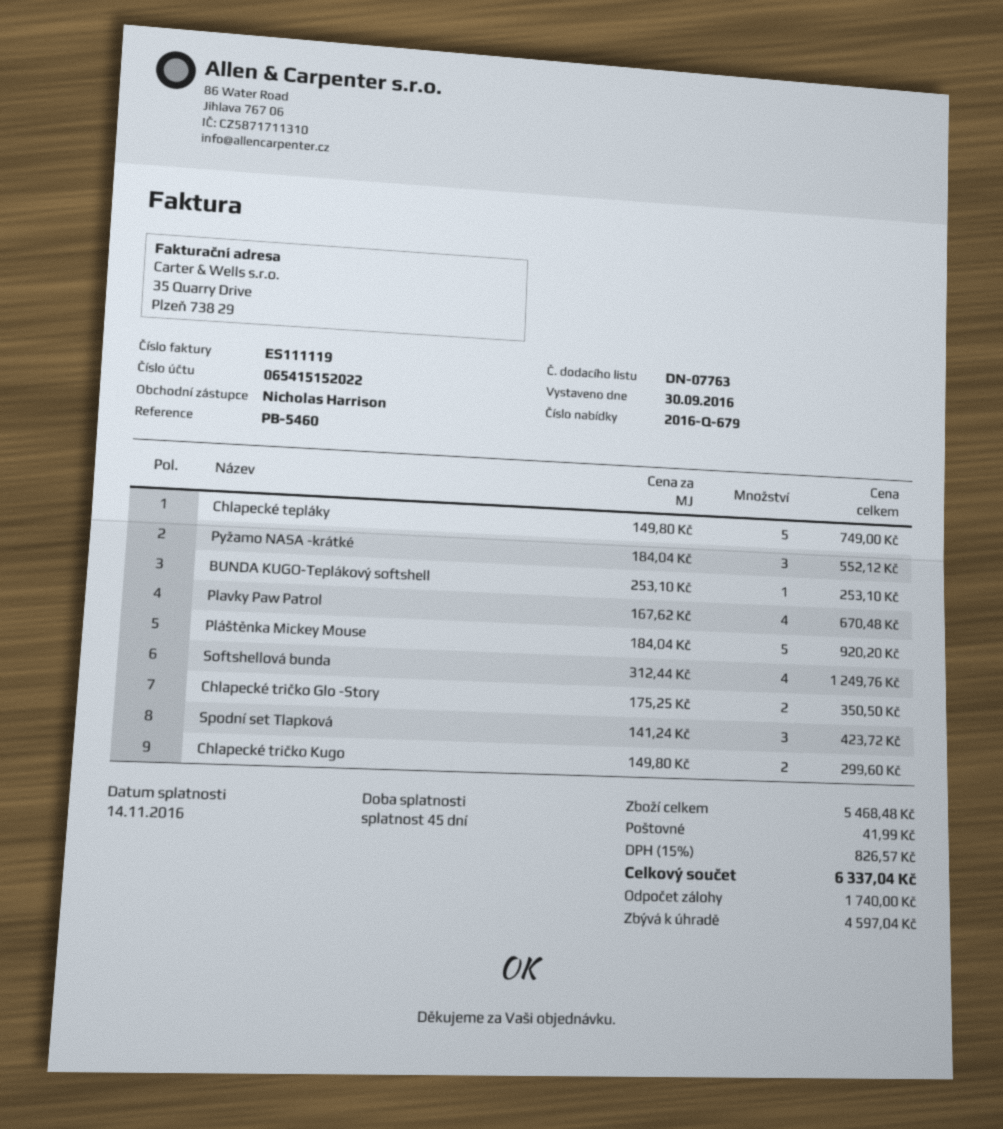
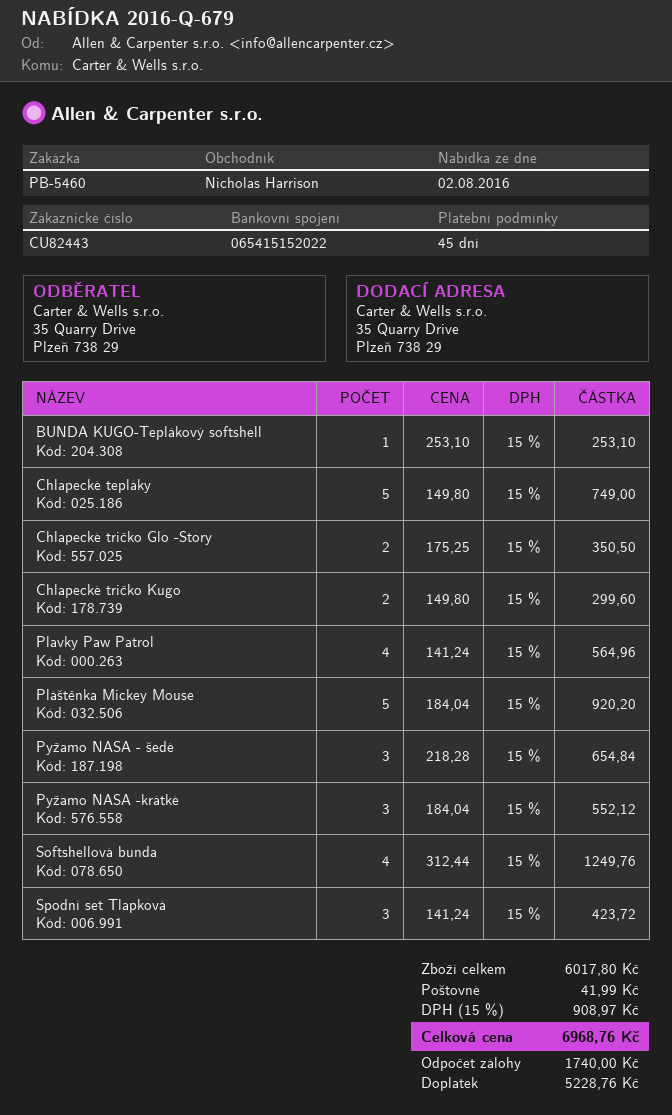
Plavky Paw Patrol: 4 x 167.62 = 670.48 -> 4 x 141.24 = 564.96
Pyžamo NASA - šedé: none -> 3 x 218.28 = 654.84
subtotal: 5468.48 -> 6017.80
tax: 15% = 826.57 -> 15% = 908.97
total: 6337.04 -> 6968.76
balance: 4597.04 -> 5228.76

